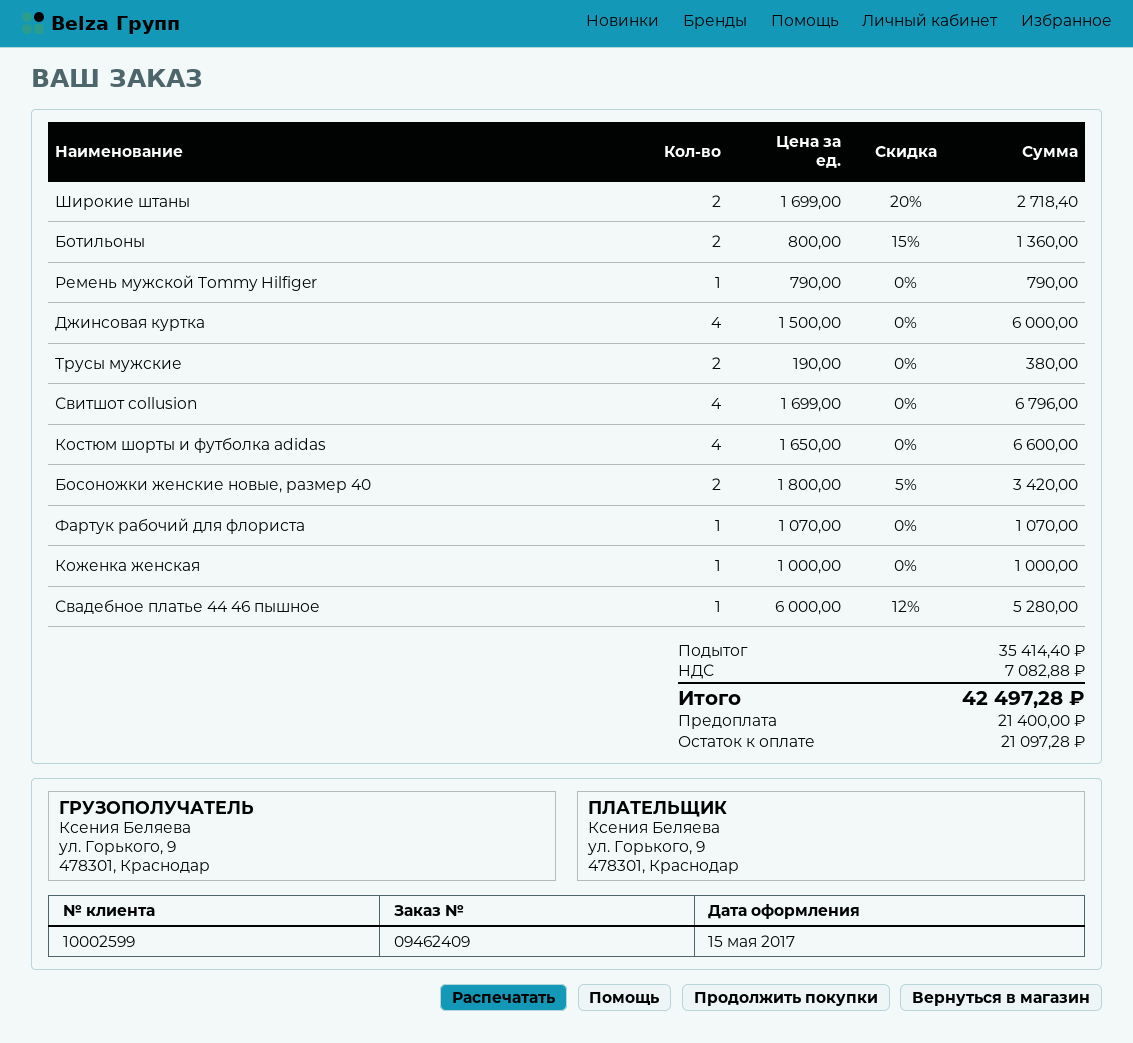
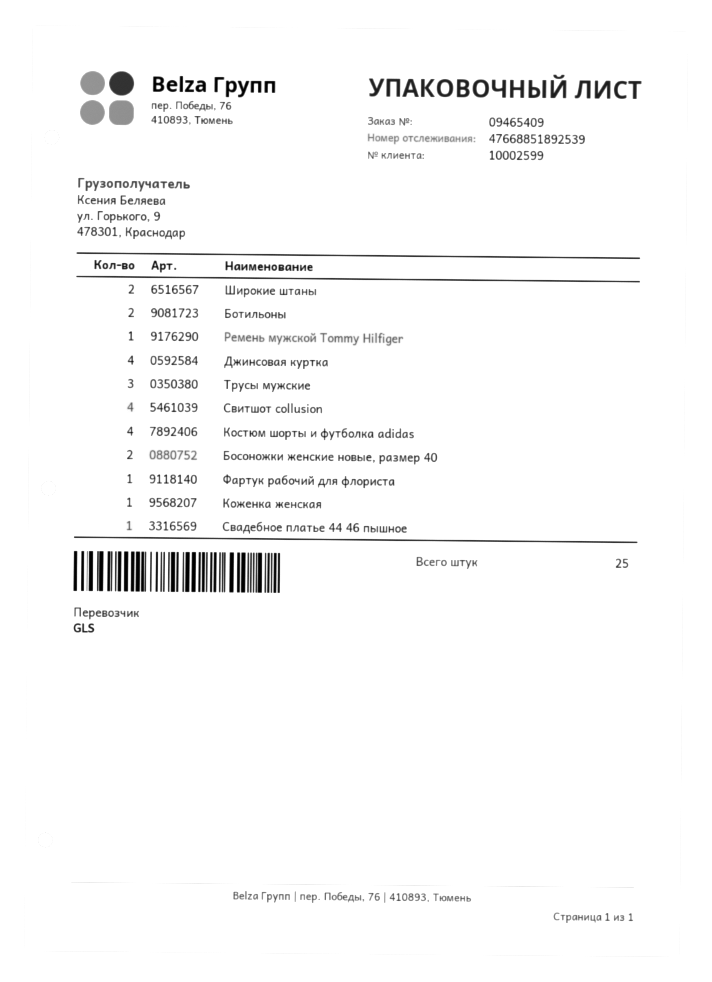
order number: 09462409 -> 09465409
Трусы мужские: 2 -> 3

